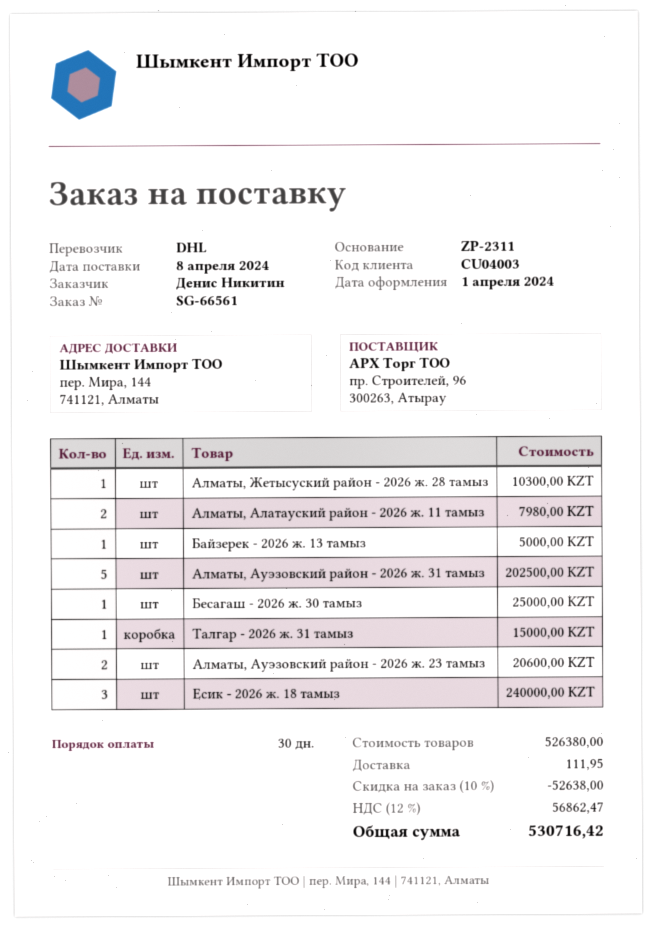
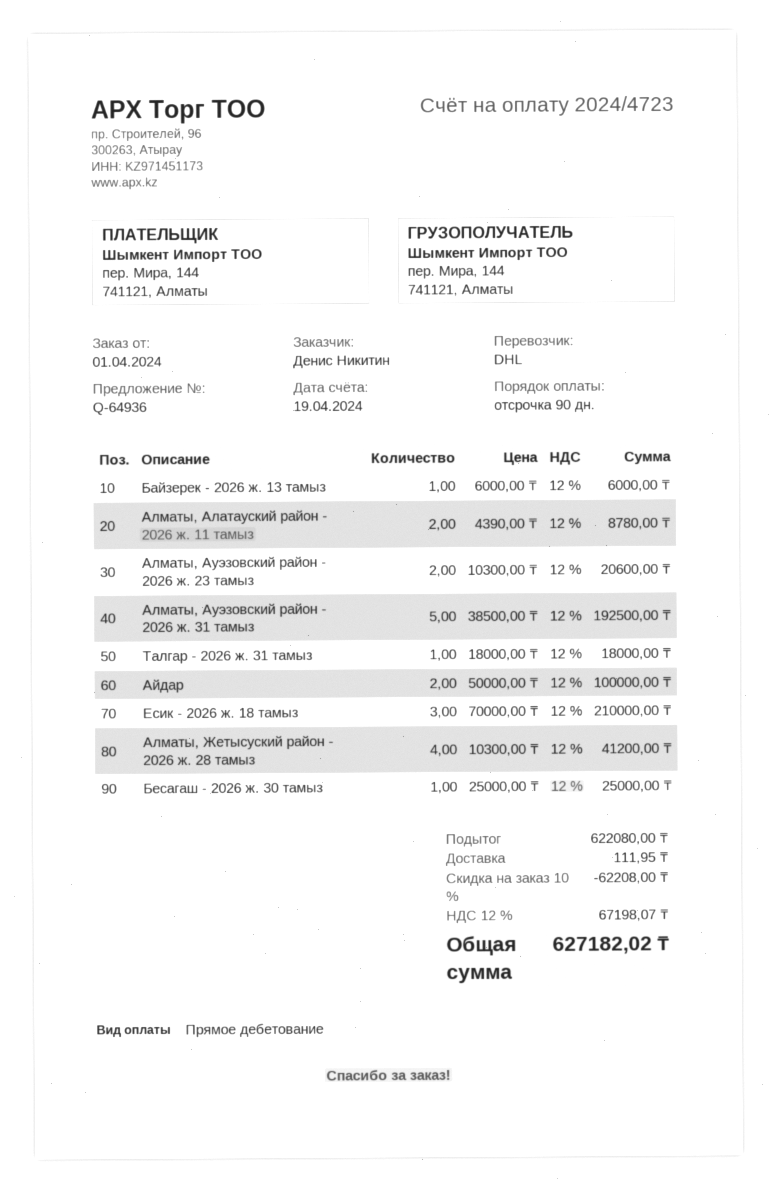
payment terms: 30 days -> 90 days
Алматы, Жетысуский район - 2026 ж. 28 тамыз: 1 for 10300.00 -> 4 for 41200.00
Алматы, Алатауский район - 2026 ж. 11 тамыз: 2 for 7980.00 -> 2 for 8780.00
Байзерек - 2026 ж. 13 тамыз: 1 for 5000.00 -> 1 for 6000.00
Алматы, Ауэзовский район - 2026 ж. 31 тамыз: 5 for 202500.00 -> 5 for 192500.00
Талгар - 2026 ж. 31 тамыз: 1 for 15000.00 -> 1 for 18000.00
Есик - 2026 ж. 18 тамыз: 3 for 240000.00 -> 3 for 210000.00
Айдар: none -> 2 for 100000.00
subtotal: 526380.00 -> 622080.00
discount: 10% = 52638.00 -> 10% = 62208.00
tax: 12% = 56862.47 -> 12% = 67198.07
total: 530716.42 -> 627182.02

